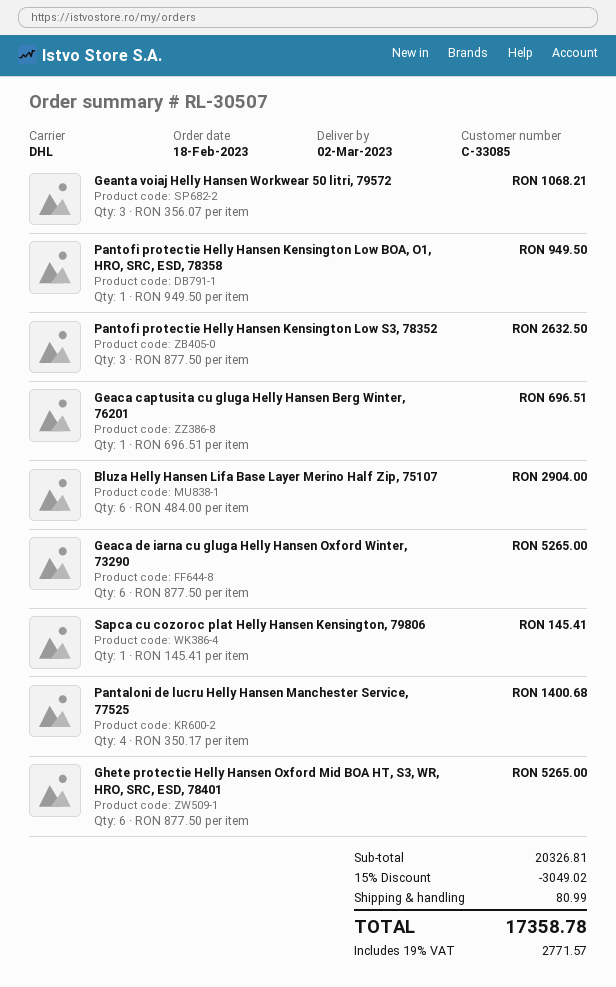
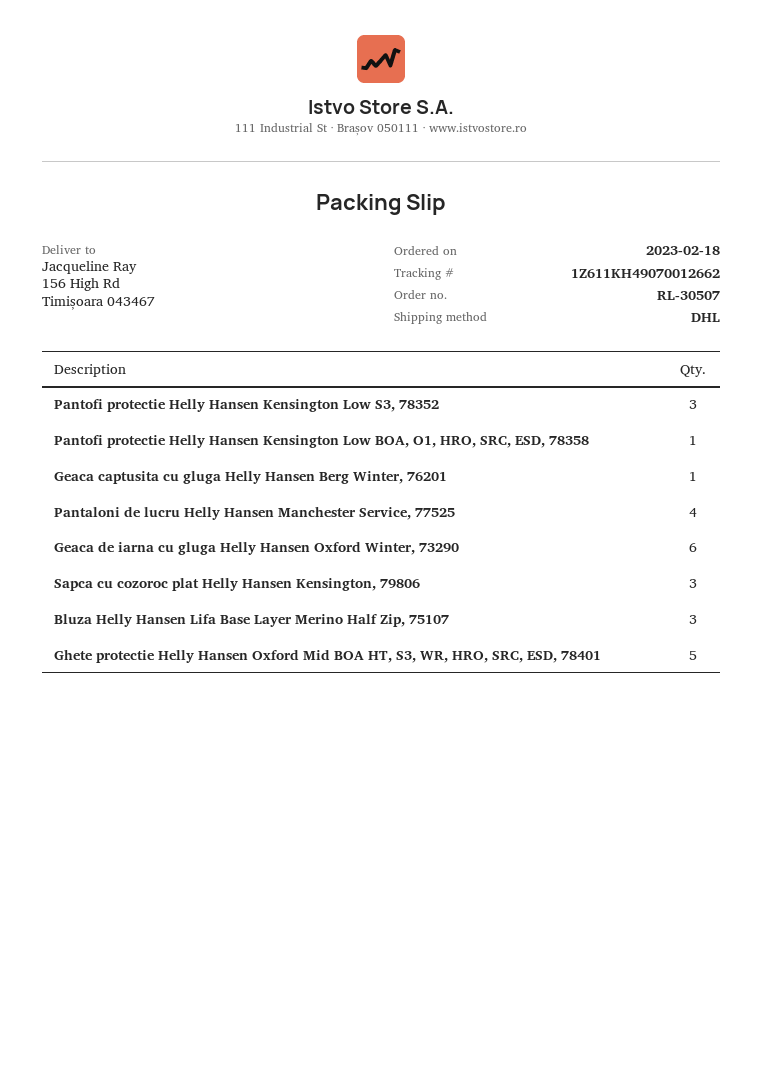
Geanta voiaj Helly Hansen Workwear 50 litri, 79572: 3 -> none
Bluza Helly Hansen Lifa Base Layer Merino Half Zip, 75107: 6 -> 3
Sapca cu cozoroc plat Helly Hansen Kensington, 79806: 1 -> 3
Ghete protectie Helly Hansen Oxford Mid BOA HT, S3, WR, HRO, SRC, ESD, 78401: 6 -> 5

